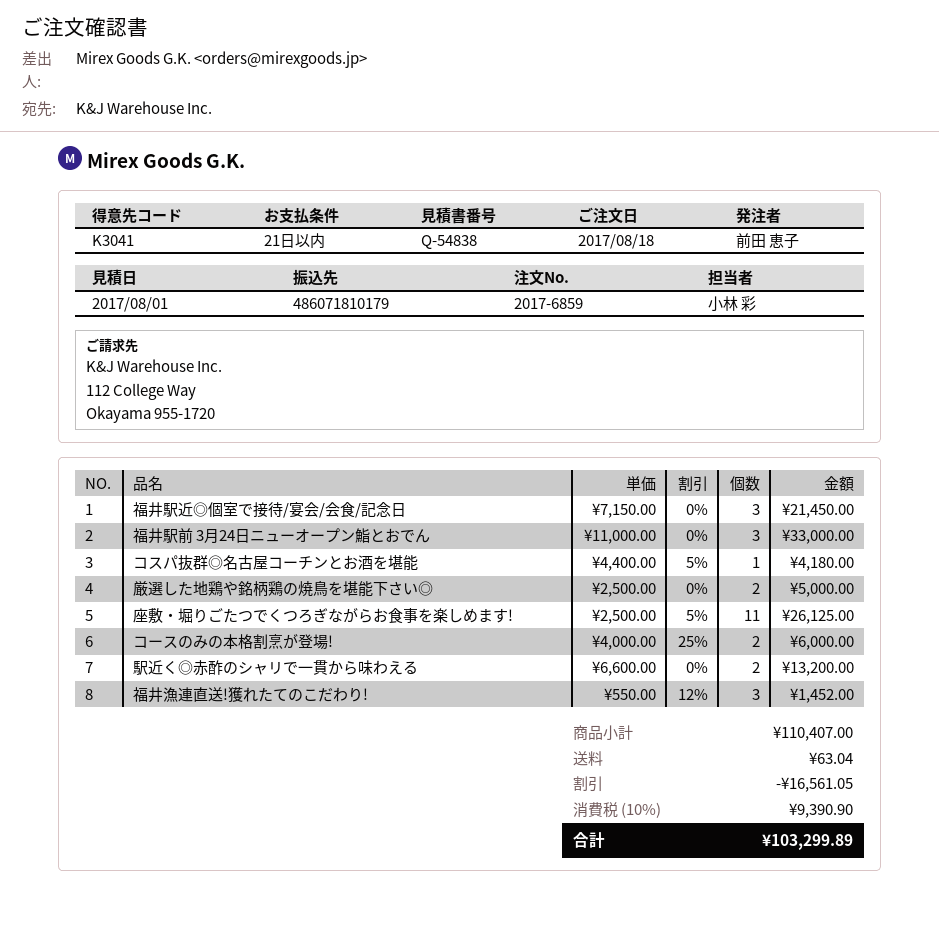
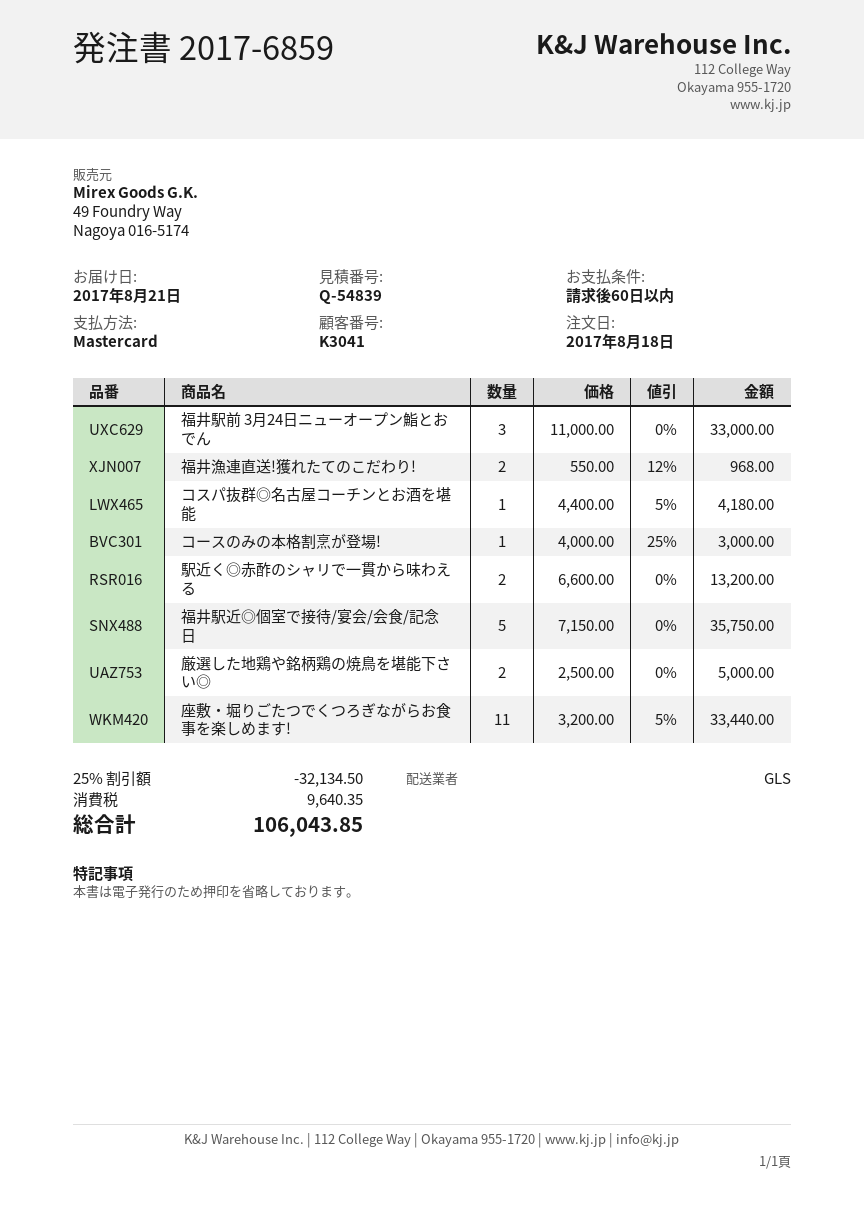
quote number: Q-54838 -> Q-54839
payment terms: 21 days -> 60 days
福井駅近◎個室で接待/宴会/会食/記念日: 3 x 7150.00 = 21450.00 -> 5 x 7150.00 = 35750.00
座敷・堀りごたつでくつろぎながらお食事を楽しめます!: 11 x 2500.00 - 5% = 26125.00 -> 11 x 3200.00 - 5% = 33440.00
コースのみの本格割烹が登場!: 2 x 4000.00 - 25% = 6000.00 -> 1 x 4000.00 - 25% = 3000.00
福井漁連直送!獲れたてのこだわり!: 3 x 550.00 - 12% = 1452.00 -> 2 x 550.00 - 12% = 968.00
discount: 16561.05 -> 32134.50
shipping: 63.04 -> none
tax: 9390.90 -> 9640.35
total: 103299.89 -> 106043.85

